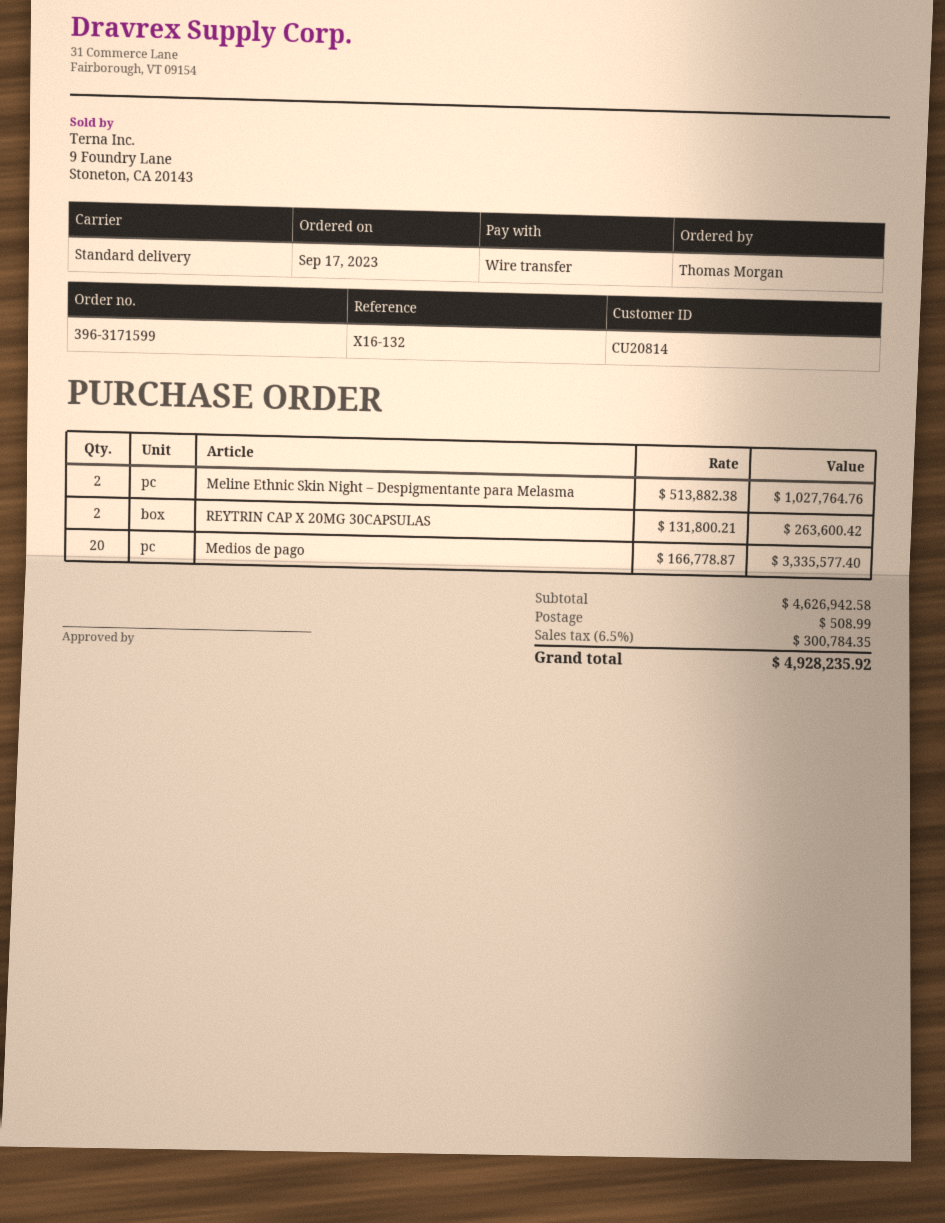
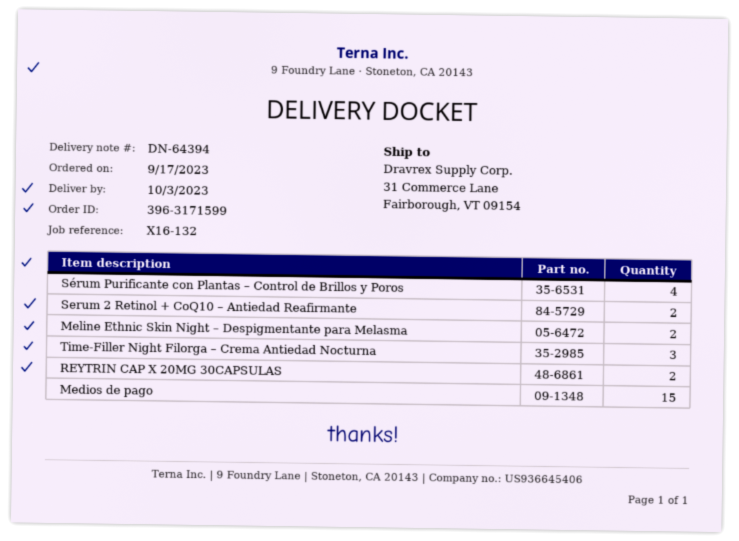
Medios de pago: 20 -> 15
Sérum Purificante con Plantas – Control de Brillos y Poros: none -> 4
Serum 2 Retinol + CoQ10 – Antiedad Reafirmante: none -> 2
Time-Filler Night Filorga – Crema Antiedad Nocturna: none -> 3

